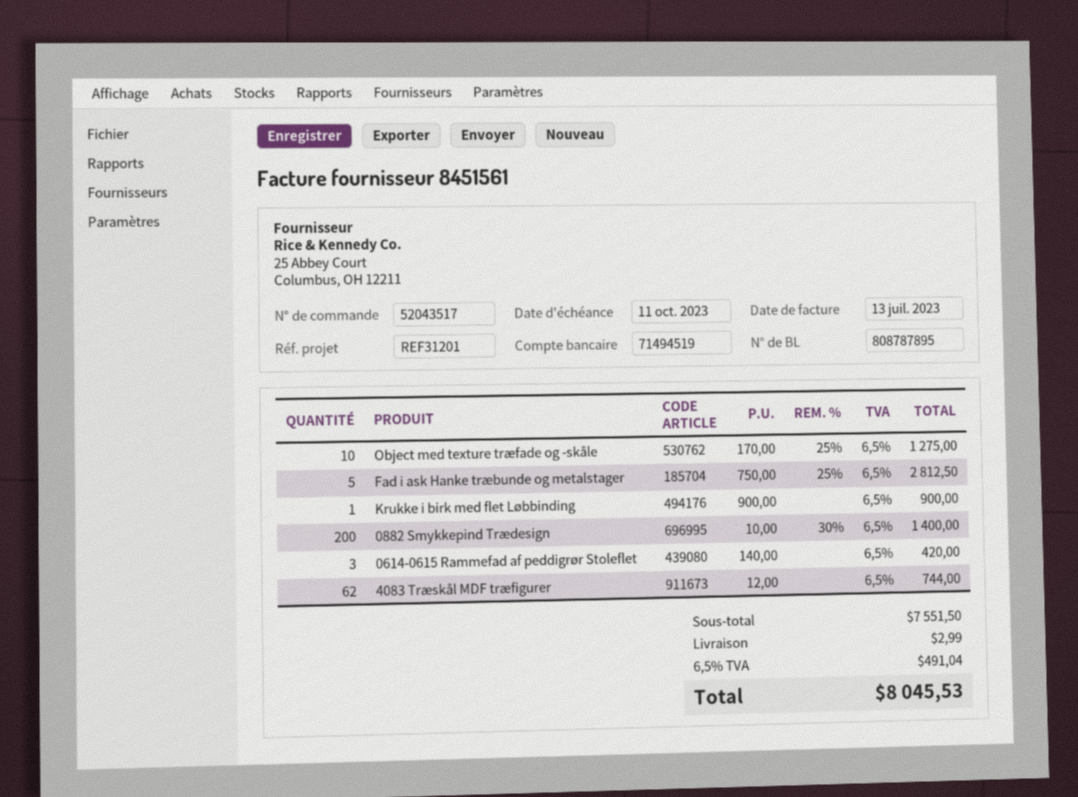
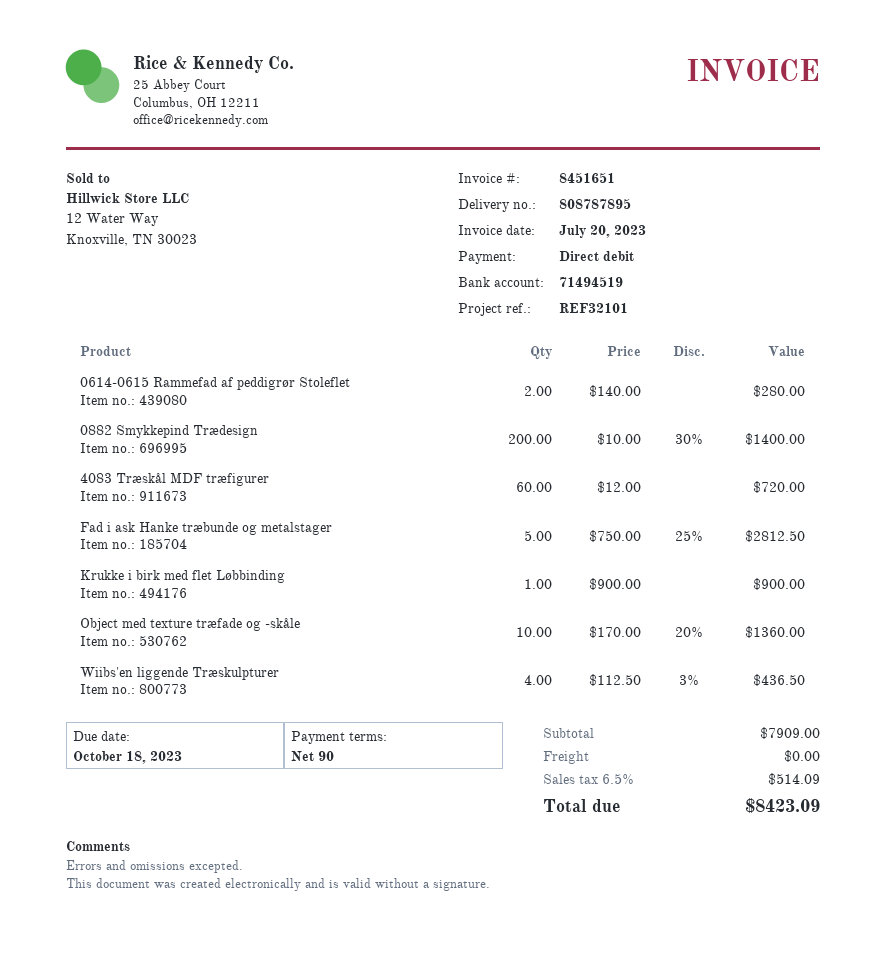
invoice number: 8451561 -> 8451651
invoice date: 2023-07-13 -> 2023-07-20
due date: 2023-10-11 -> 2023-10-18
reference: REF31201 -> REF32101
Object med texture træfade og -skåle: 10 x 170.00 - 25% = 1275.00 -> 10 x 170.00 - 20% = 1360.00
0614-0615 Rammefad af peddigrør Stoleflet: 3 x 140.00 = 420.00 -> 2 x 140.00 = 280.00
4083 Træskål MDF træfigurer: 62 x 12.00 = 744.00 -> 60 x 12.00 = 720.00
Wiibs'en liggende Træskulpturer: none -> 4 x 112.50 - 3% = 436.50
subtotal: 7551.50 -> 7909.00
shipping: 2.99 -> 0.00
tax: 6.5% = 491.04 -> 6.5% = 514.09
total: 8045.53 -> 8423.09

